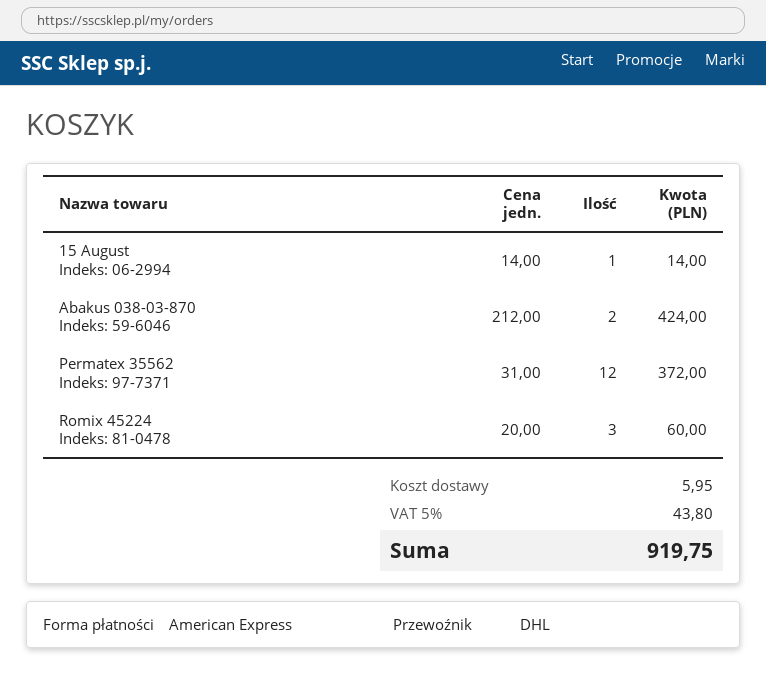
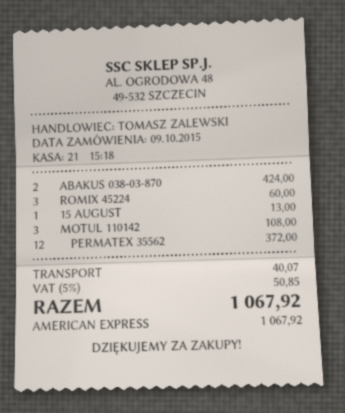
15 August: 1 for 14.00 -> 1 for 13.00
MOTUL 110142: none -> 3 for 108.00
shipping: 5.95 -> 40.07
tax: 5% = 43.80 -> 5% = 50.85
total: 919.75 -> 1067.92

